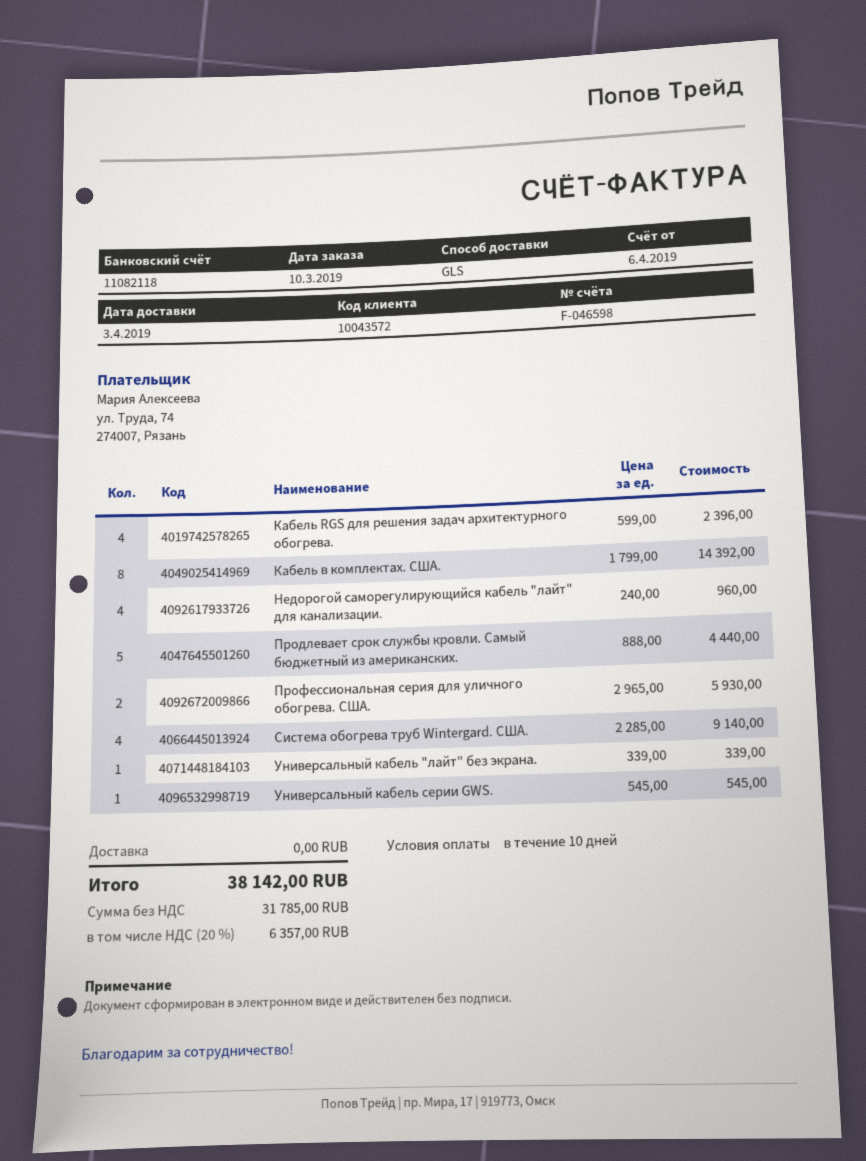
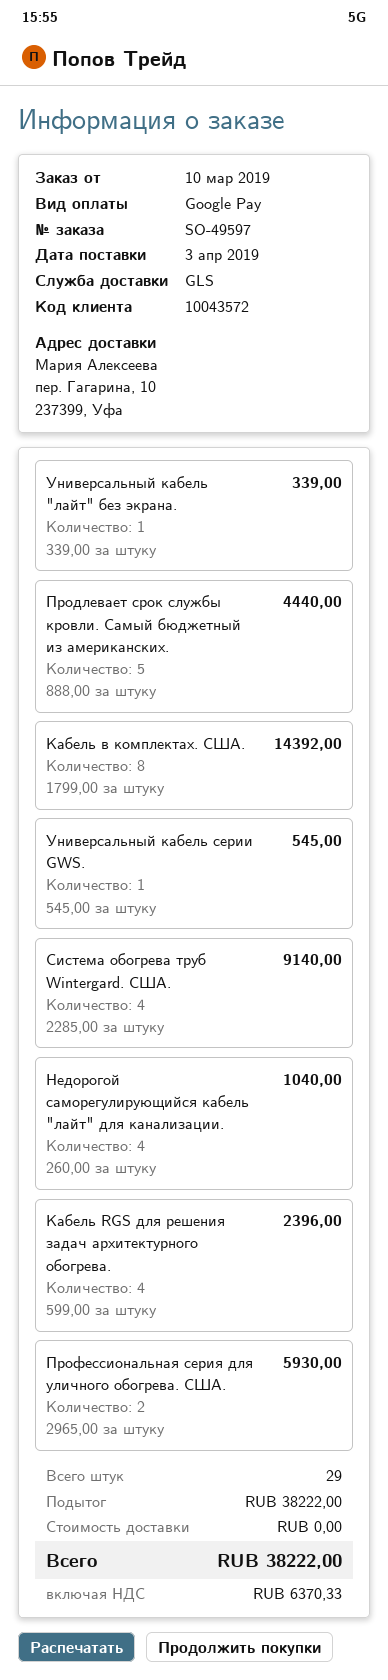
Недорогой саморегулирующийся кабель "лайт" для канализации.: 4 x 240.00 = 960.00 -> 4 x 260.00 = 1040.00
tax: 6357.00 -> 6370.33
total: 38142.00 -> 38222.00

